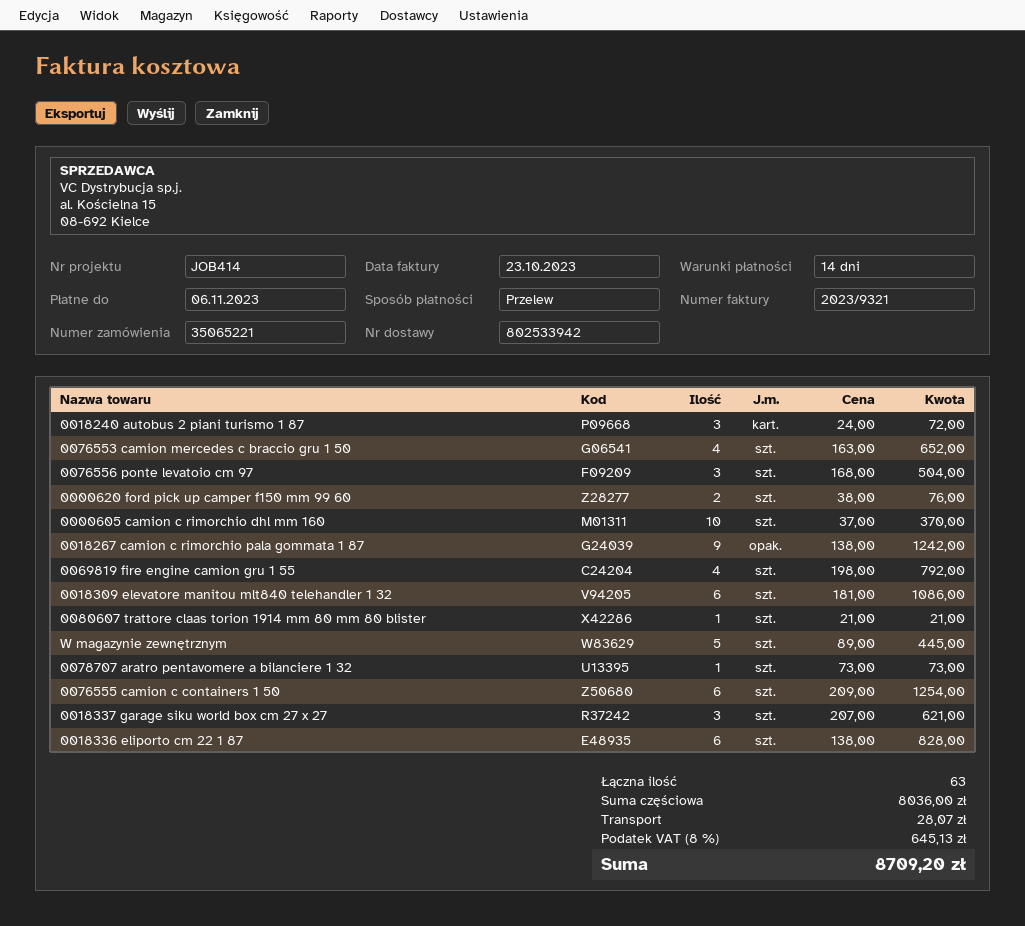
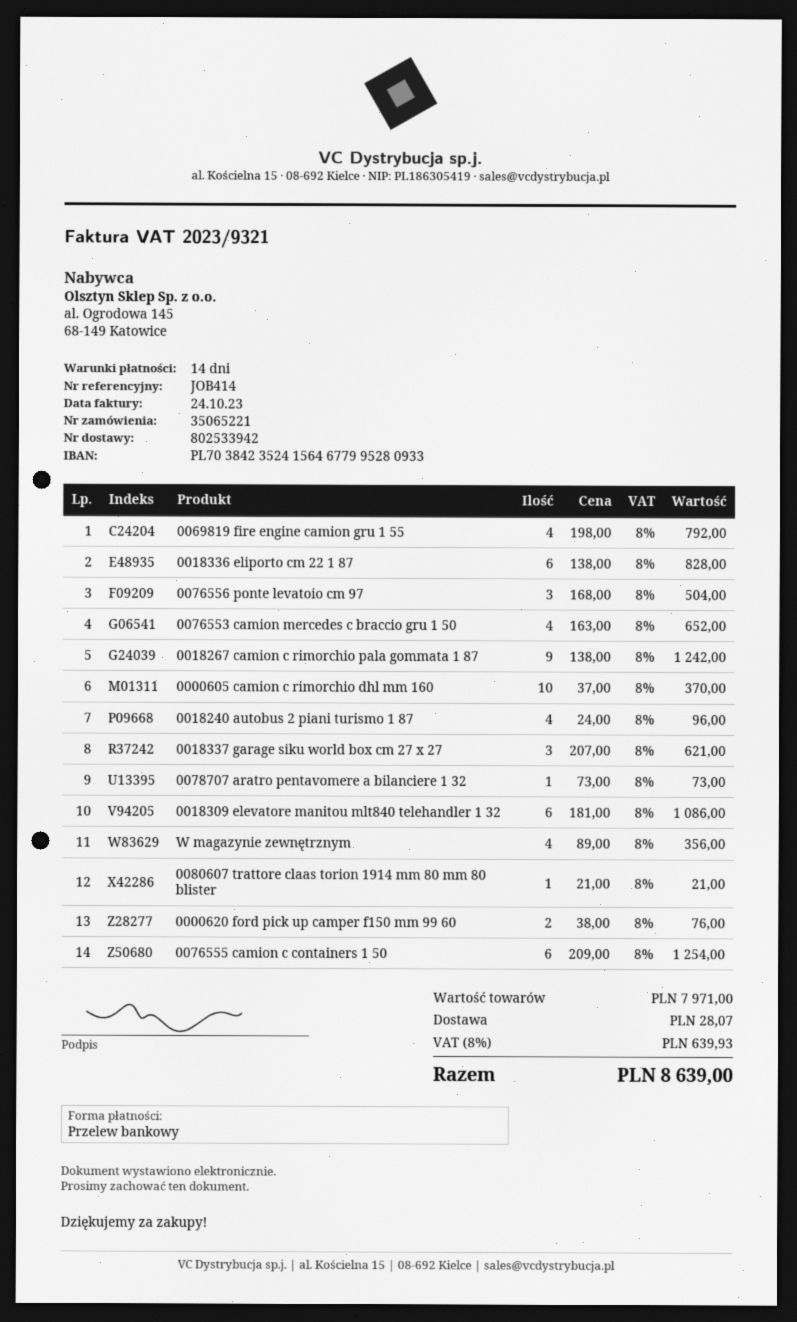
invoice date: 2023-10-23 -> 2023-10-24
0018240 autobus 2 piani turismo 1 87: 3 x 24.00 = 72.00 -> 4 x 24.00 = 96.00
W magazynie zewnętrznym: 5 x 89.00 = 445.00 -> 4 x 89.00 = 356.00
subtotal: 8036.00 -> 7971.00
tax: 8% = 645.13 -> 8% = 639.93
total: 8709.20 -> 8639.00

